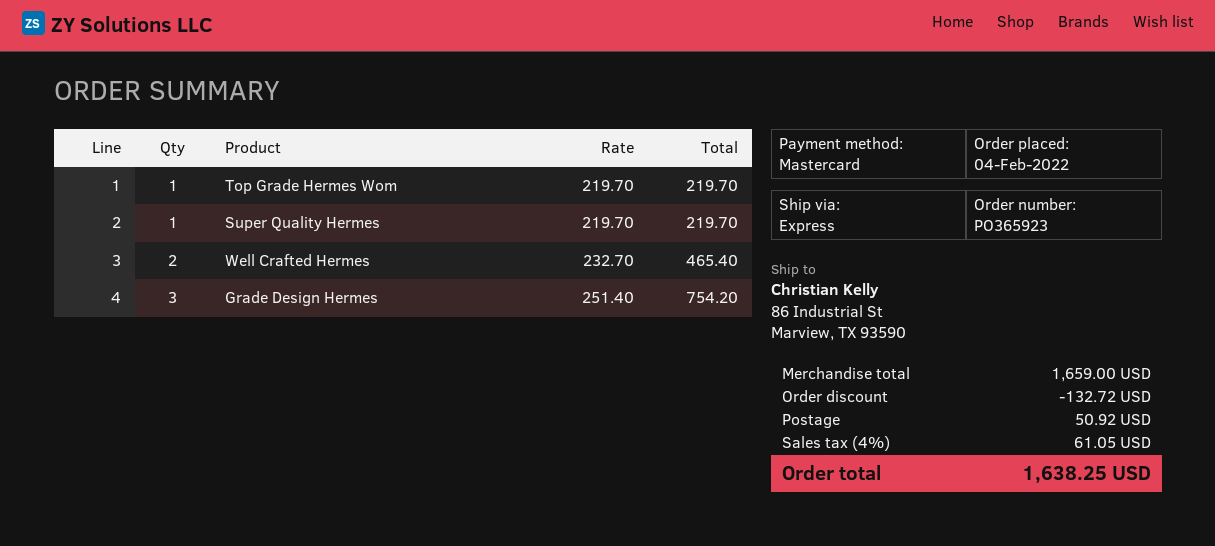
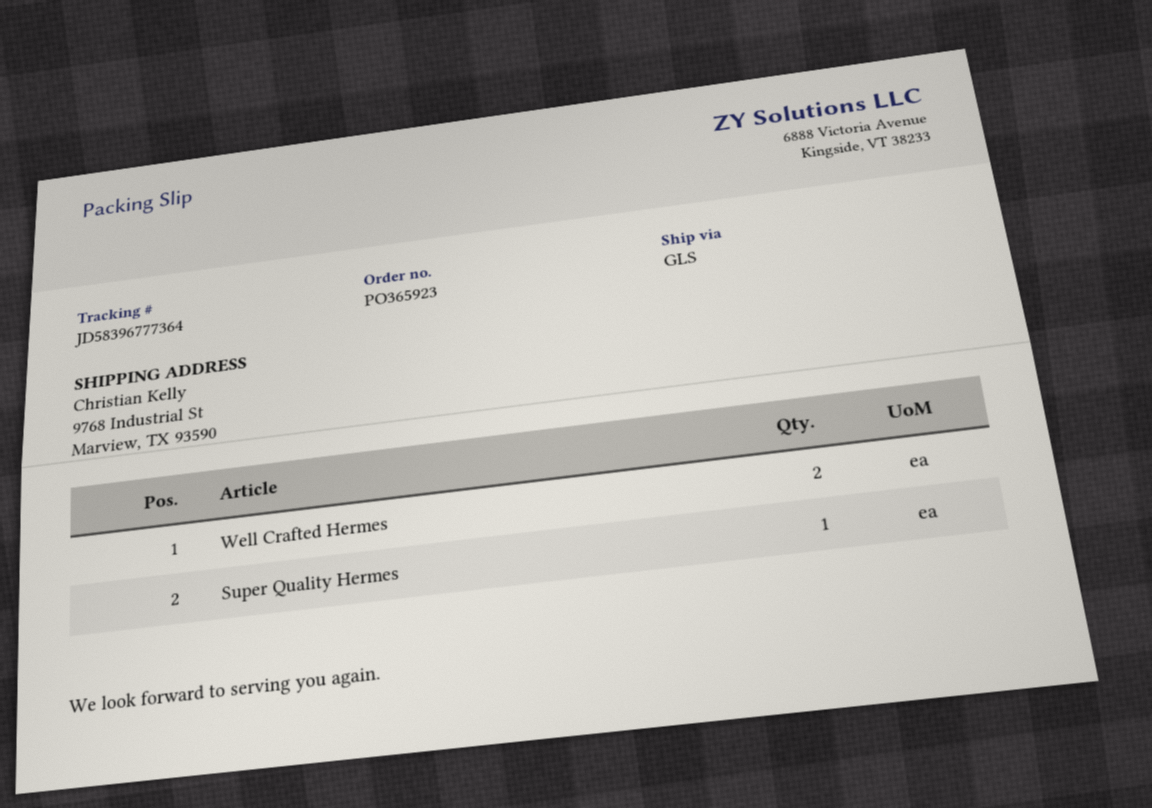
shipping method: express -> GLS
ship to: 86 Industrial St, Marview, TX 93590 -> 9768 Industrial St, Marview, TX 93590
Top Grade Hermes Wom: 1 -> none
Grade Design Hermes: 3 -> none

